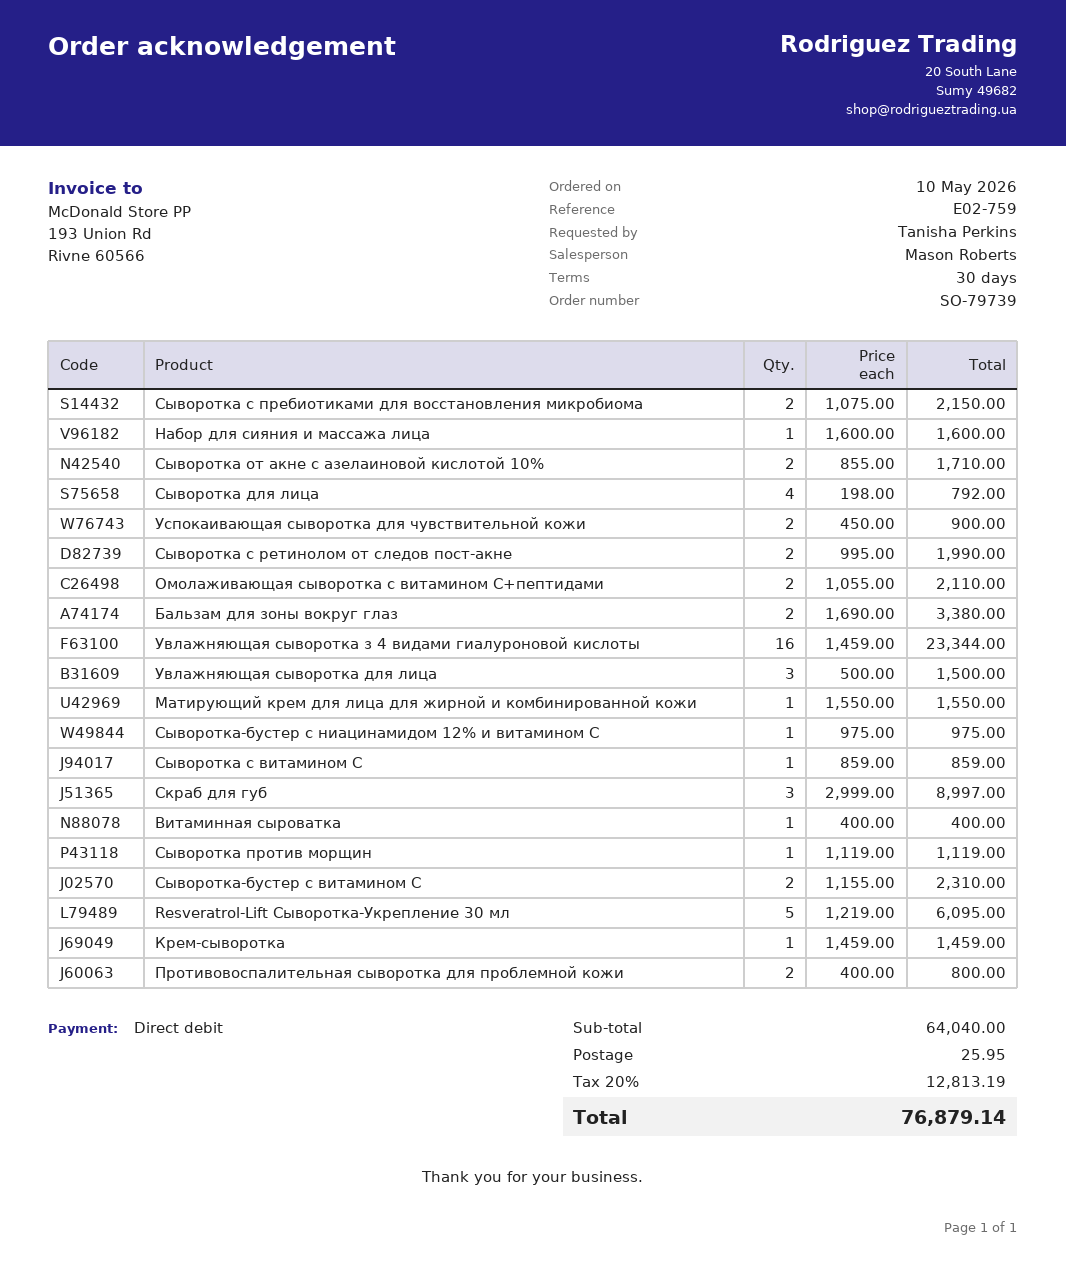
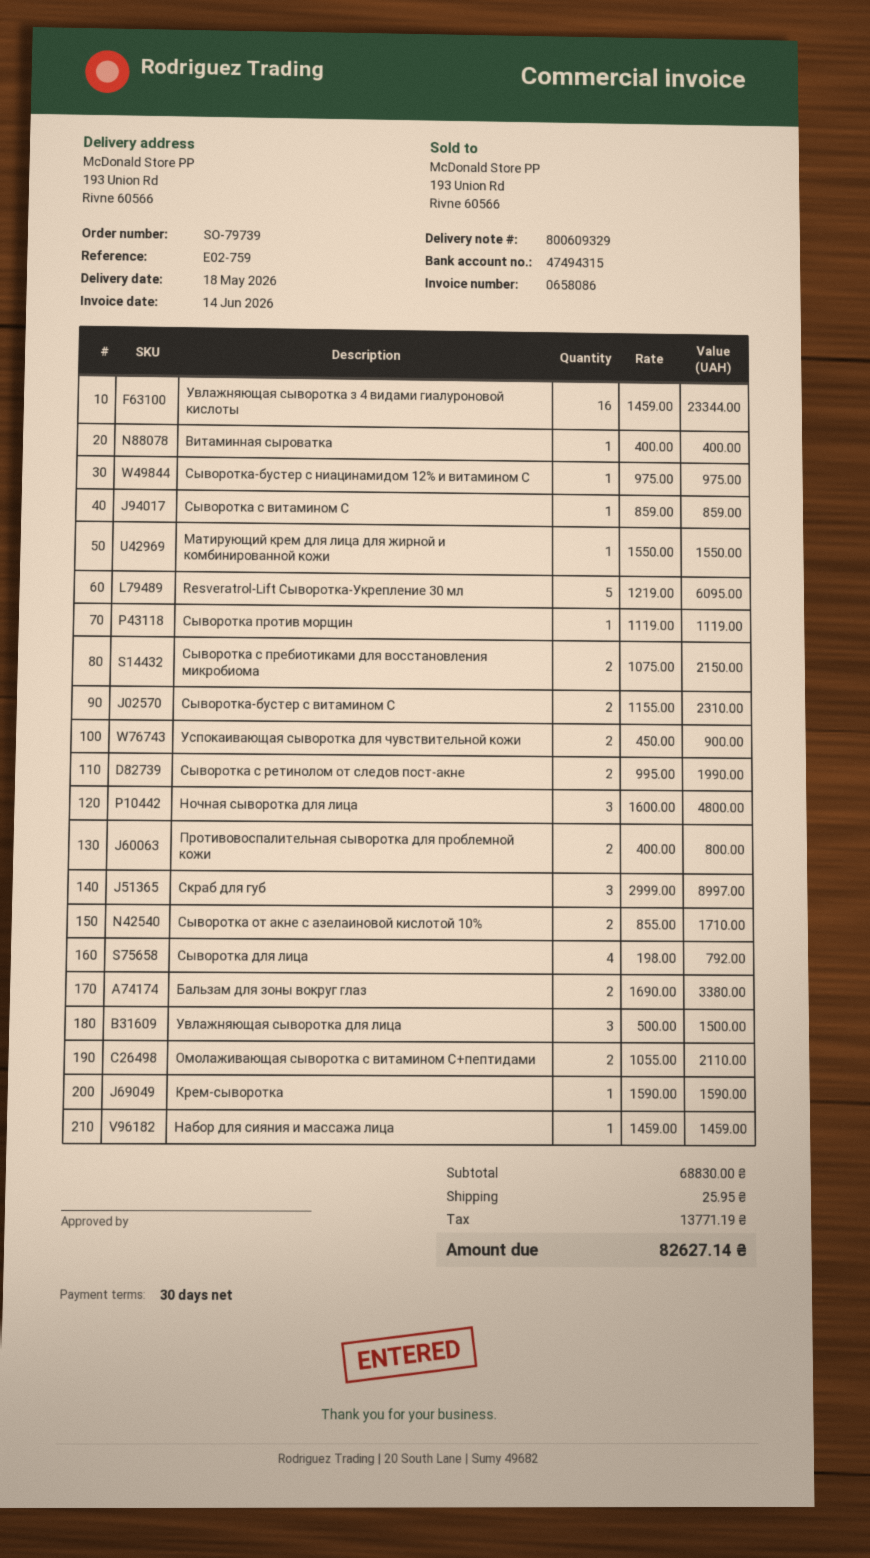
Набор для сияния и массажа лица: 1 x 1600.00 = 1600.00 -> 1 x 1459.00 = 1459.00
Крем-сыворотка: 1 x 1459.00 = 1459.00 -> 1 x 1590.00 = 1590.00
Ночная сыворотка для лица: none -> 3 x 1600.00 = 4800.00
subtotal: 64040.00 -> 68830.00
tax: 12813.19 -> 13771.19
total: 76879.14 -> 82627.14

